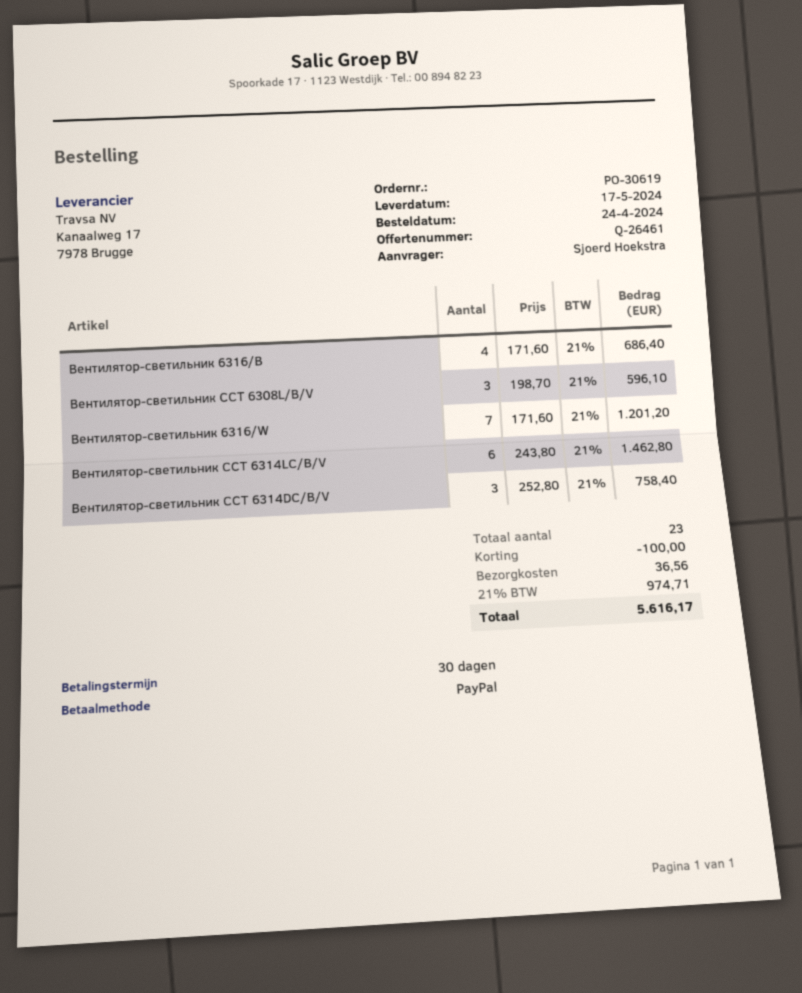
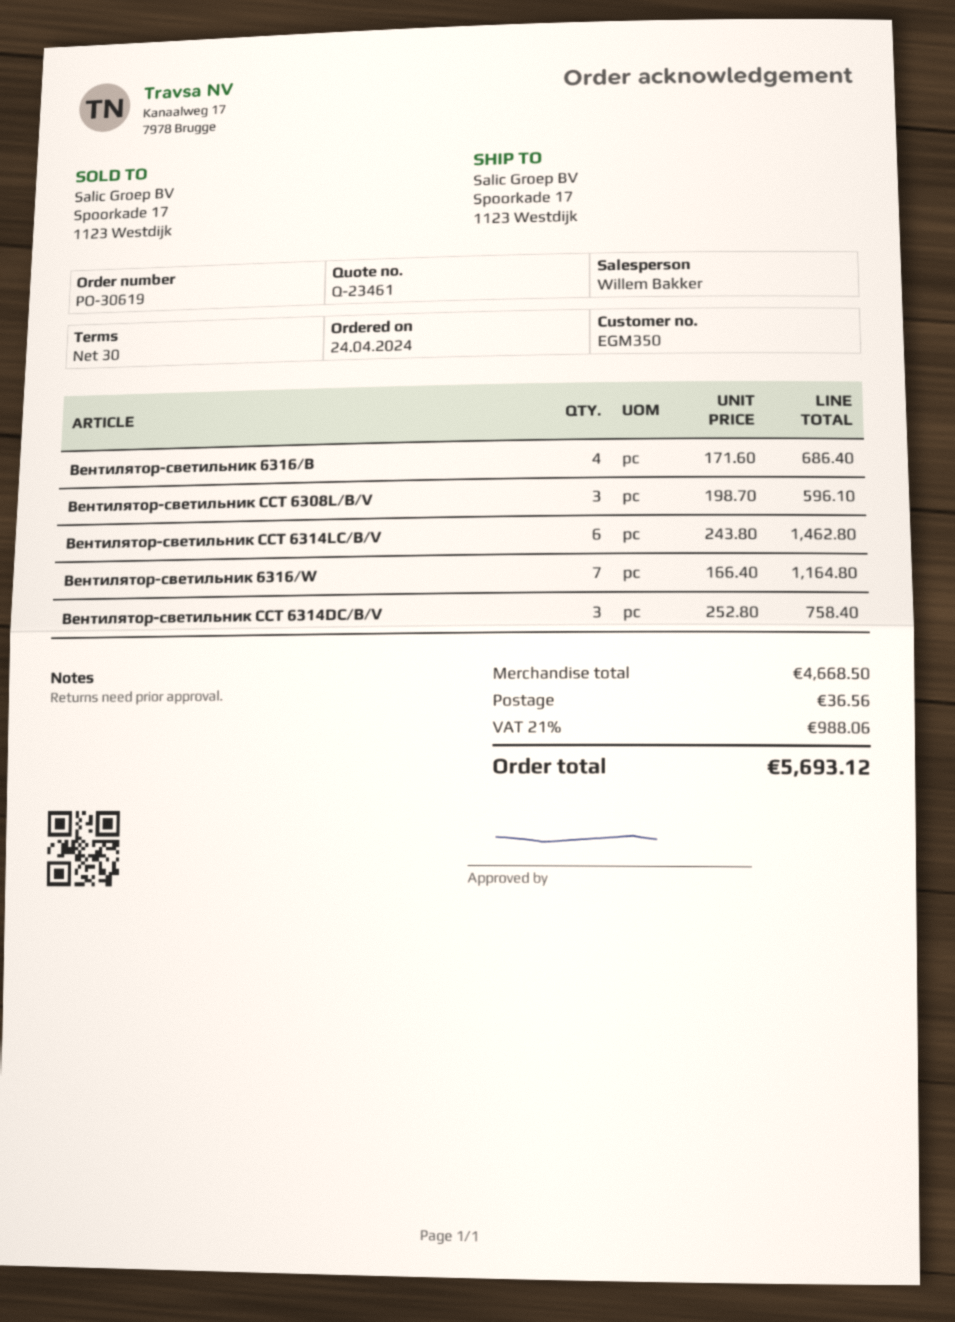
quote number: Q-26461 -> Q-23461
Вентилятор-светильник 6316/W: 7 x 171.60 = 1201.20 -> 7 x 166.40 = 1164.80
discount: 100.00 -> none
tax: 21% = 974.71 -> 21% = 988.06
total: 5616.17 -> 5693.12

